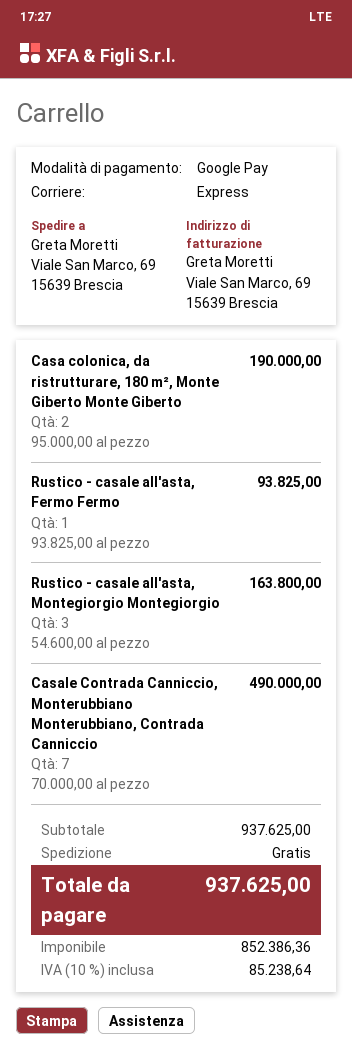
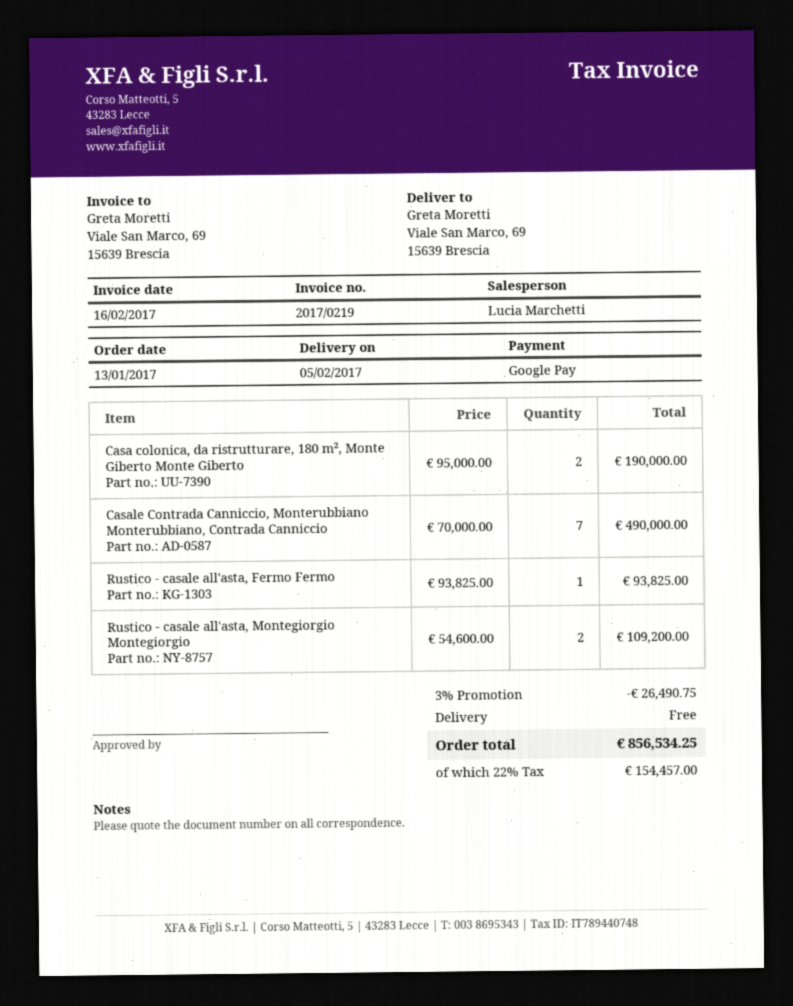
Rustico - casale all'asta, Montegiorgio Montegiorgio: 3 x 54600.00 = 163800.00 -> 2 x 54600.00 = 109200.00
discount: none -> 3% = 26490.75
tax: 10% = 85238.64 -> 22% = 154457.00
total: 937625.00 -> 856534.25

